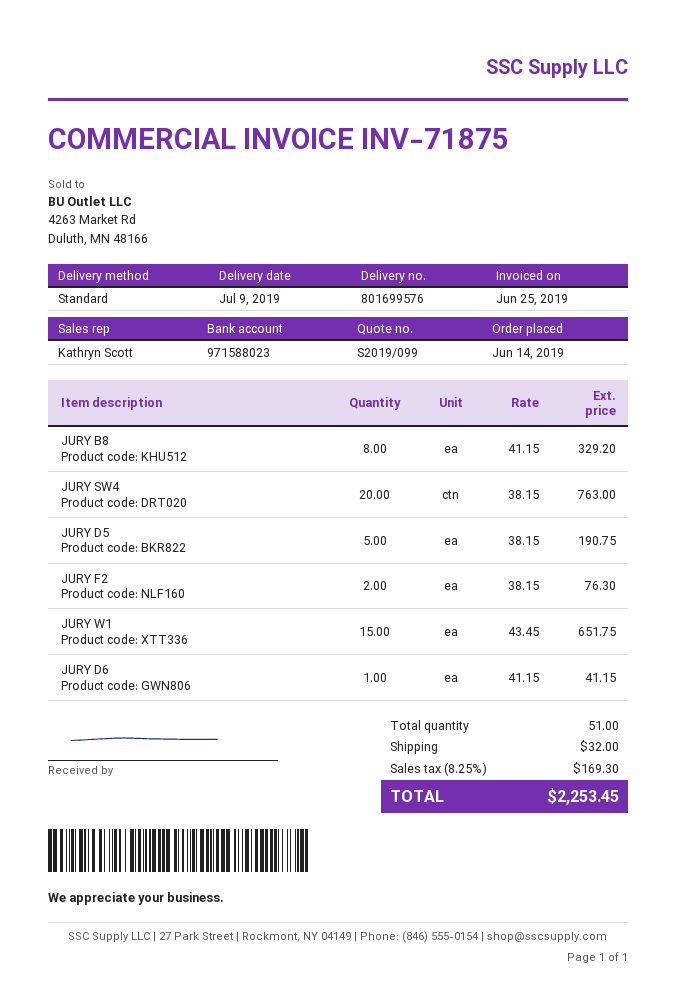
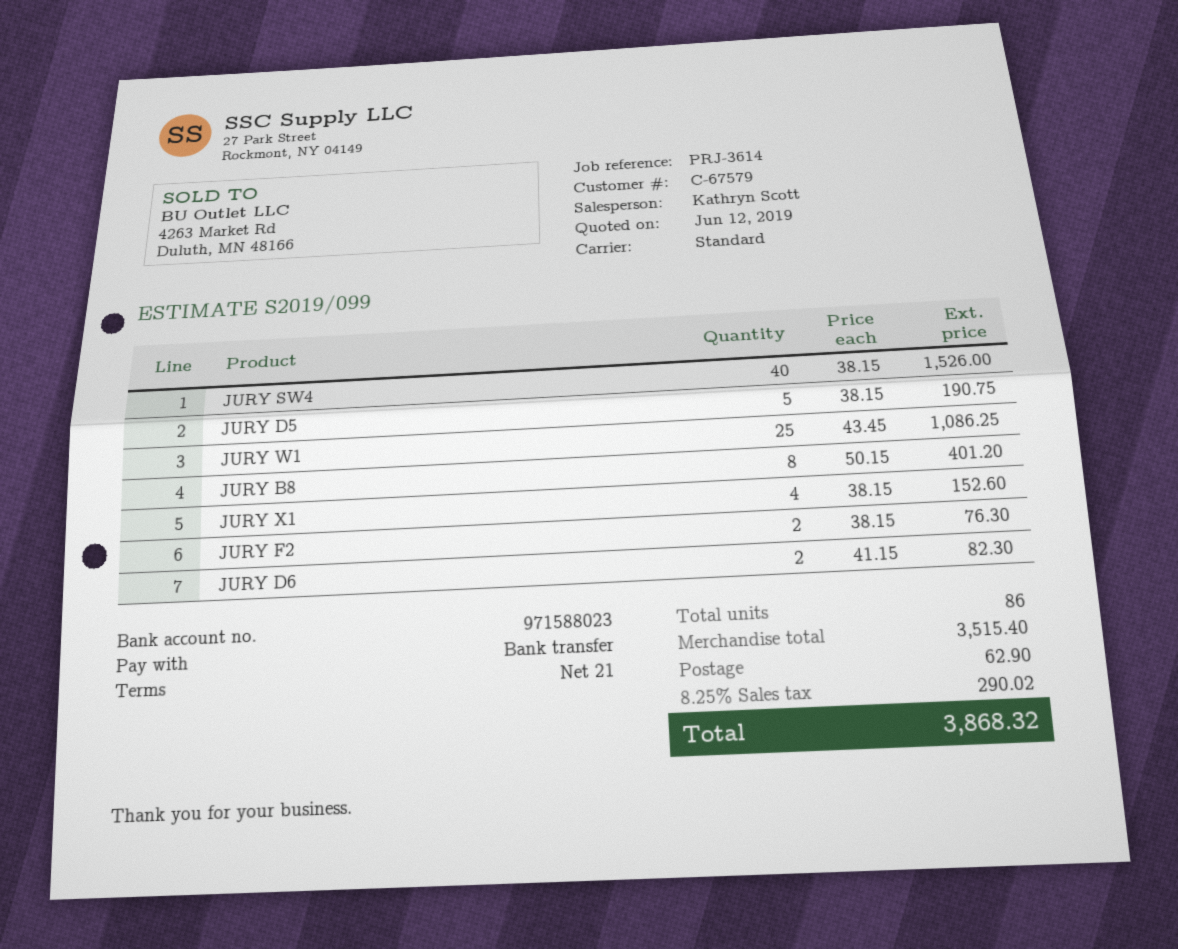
JURY B8: 8 x 41.15 = 329.20 -> 8 x 50.15 = 401.20
JURY SW4: 20 x 38.15 = 763.00 -> 40 x 38.15 = 1526.00
JURY W1: 15 x 43.45 = 651.75 -> 25 x 43.45 = 1086.25
JURY D6: 1 x 41.15 = 41.15 -> 2 x 41.15 = 82.30
JURY X1: none -> 4 x 38.15 = 152.60
total quantity: 51 -> 86
shipping: 32.00 -> 62.90
tax: 8.25% = 169.30 -> 8.25% = 290.02
total: 2253.45 -> 3868.32

